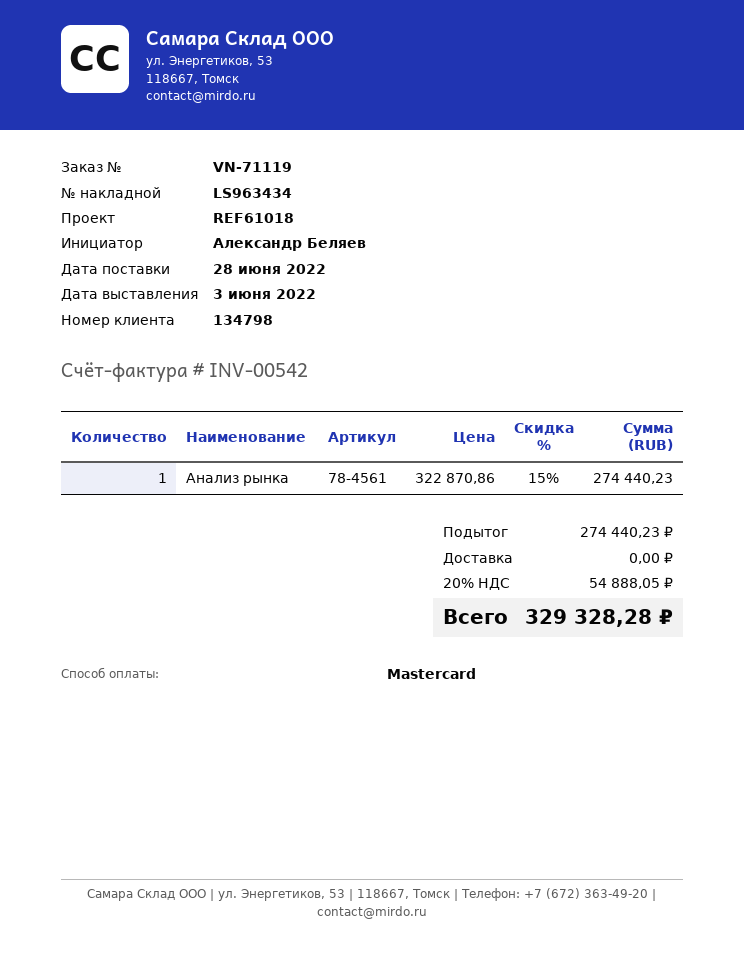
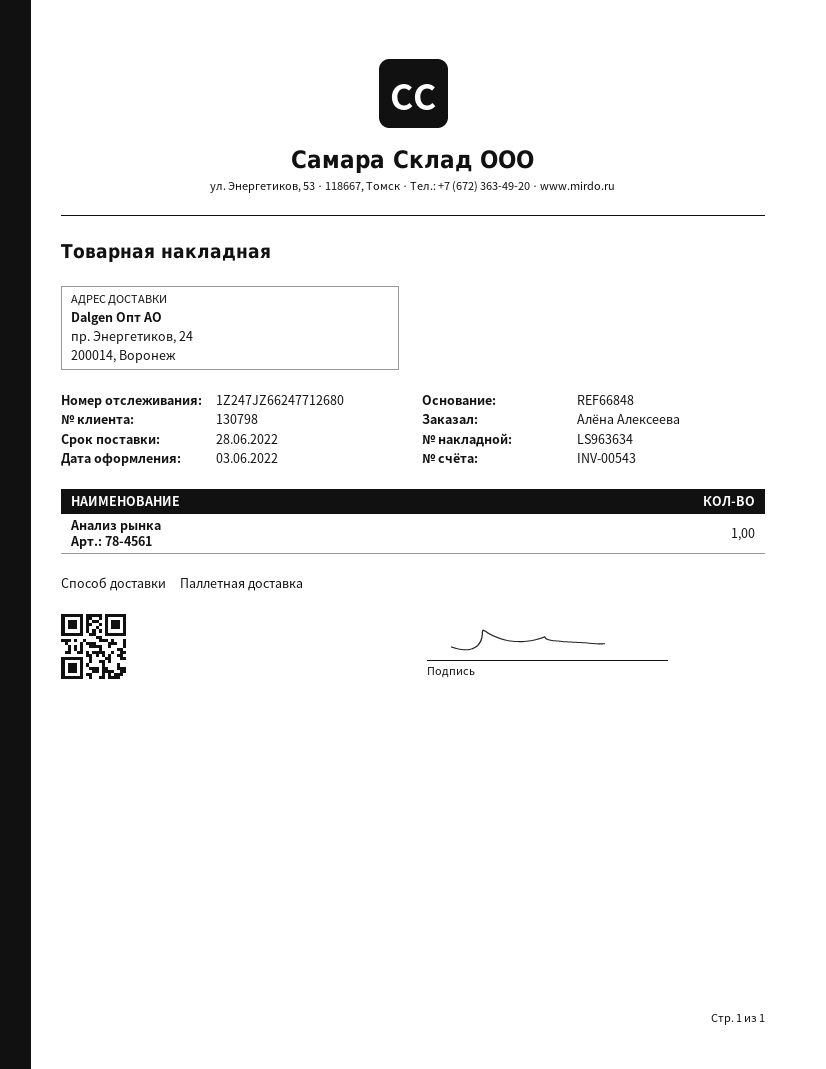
delivery note number: LS963434 -> LS963634
invoice number: INV-00542 -> INV-00543
customer number: 134798 -> 130798
reference: REF61018 -> REF66848
ordered by: Александр Беляев -> Алёна Алексеева

